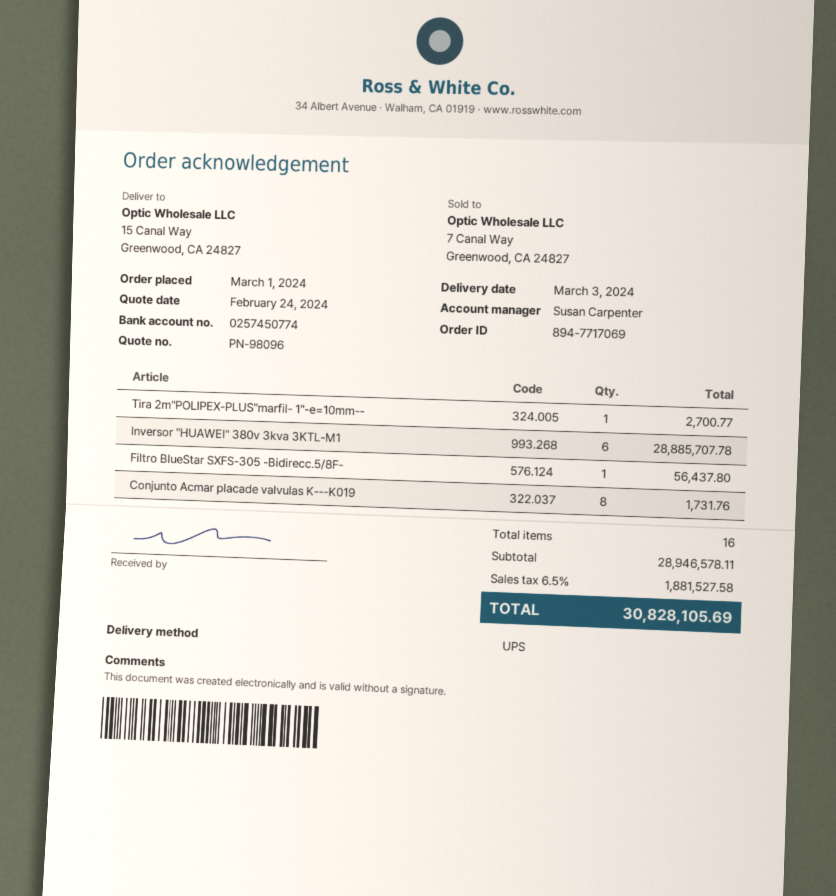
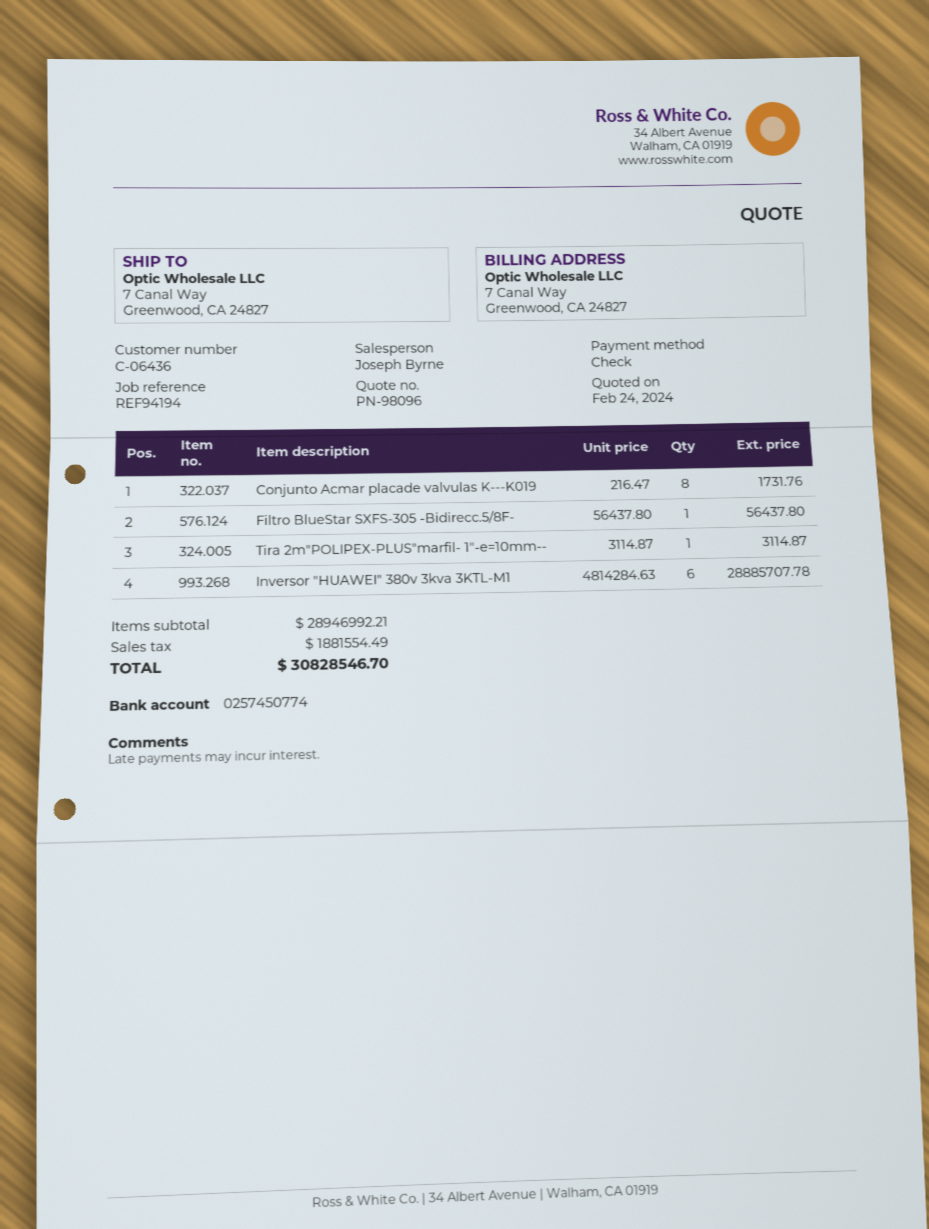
sales rep: Susan Carpenter -> Joseph Byrne
ship to: 15 Canal Way, Greenwood, CA 24827 -> 7 Canal Way, Greenwood, CA 24827
Tira 2m"POLIPEX-PLUS"marfil- 1"-e=10mm--: 1 for 2700.77 -> 1 for 3114.87
subtotal: 28946578.11 -> 28946992.21
tax: 1881527.58 -> 1881554.49
total: 30828105.69 -> 30828546.70

